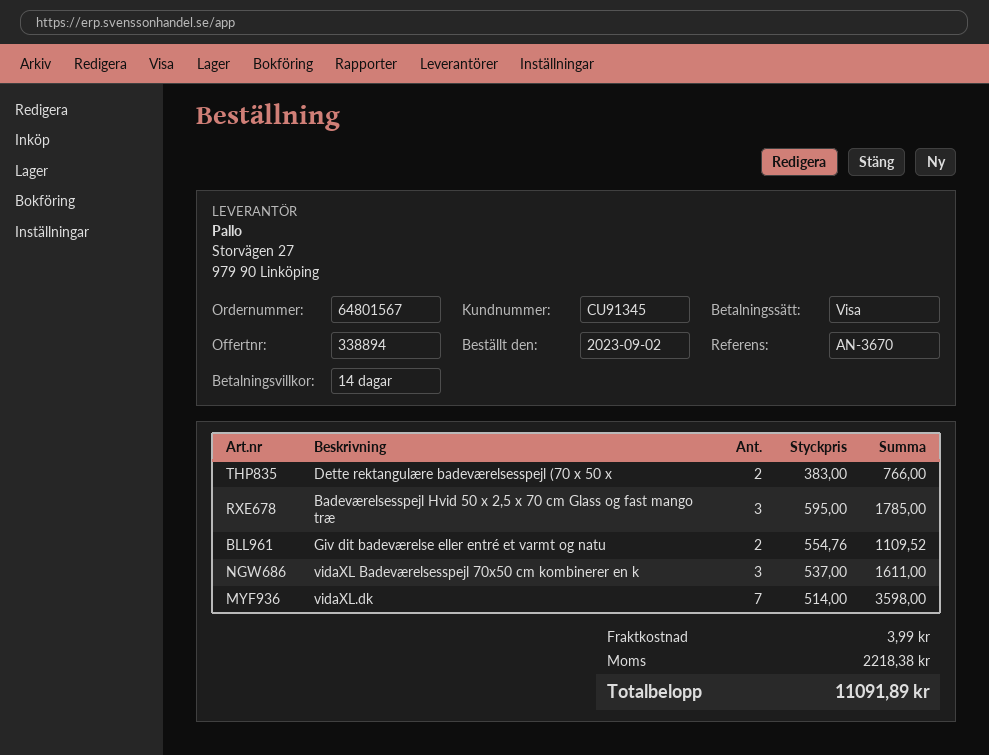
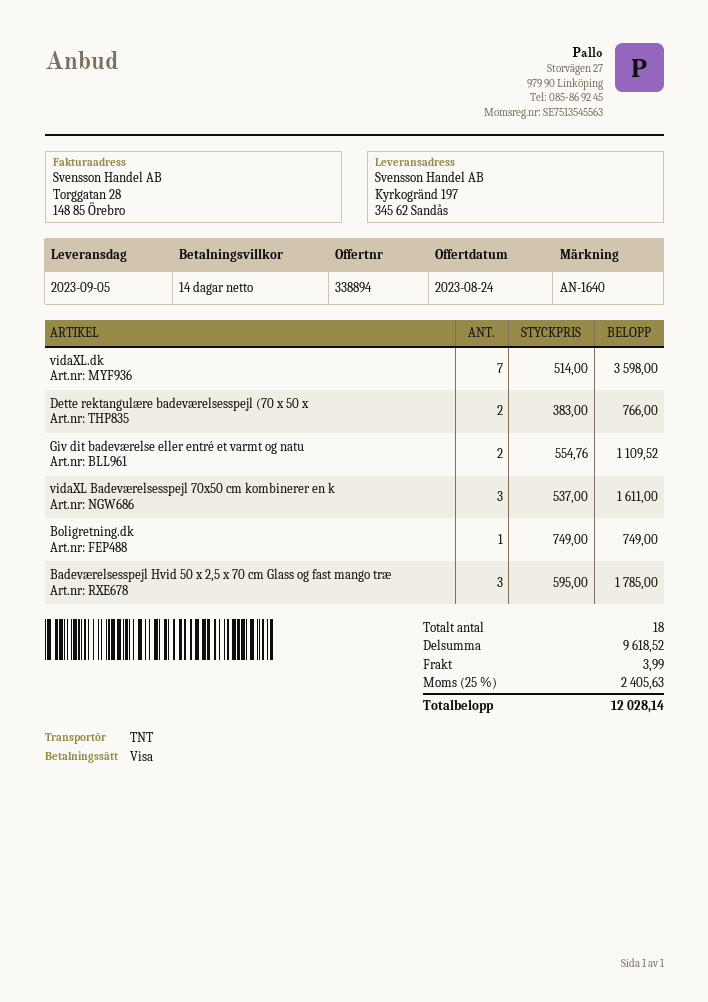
reference: AN-3670 -> AN-1640
Boligretning.dk: none -> 1 x 749.00 = 749.00
tax: 2218.38 -> 2405.63
total: 11091.89 -> 12028.14

